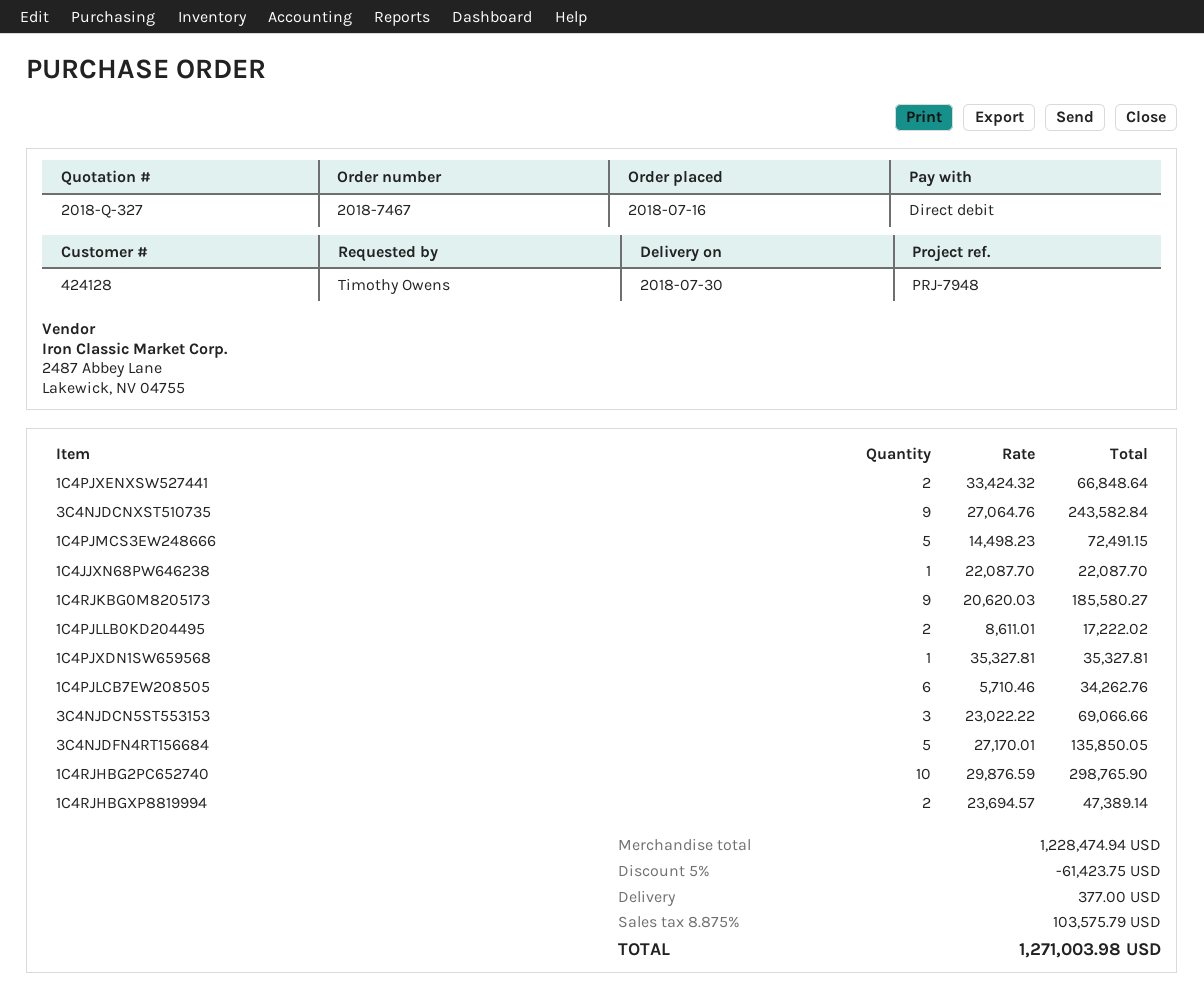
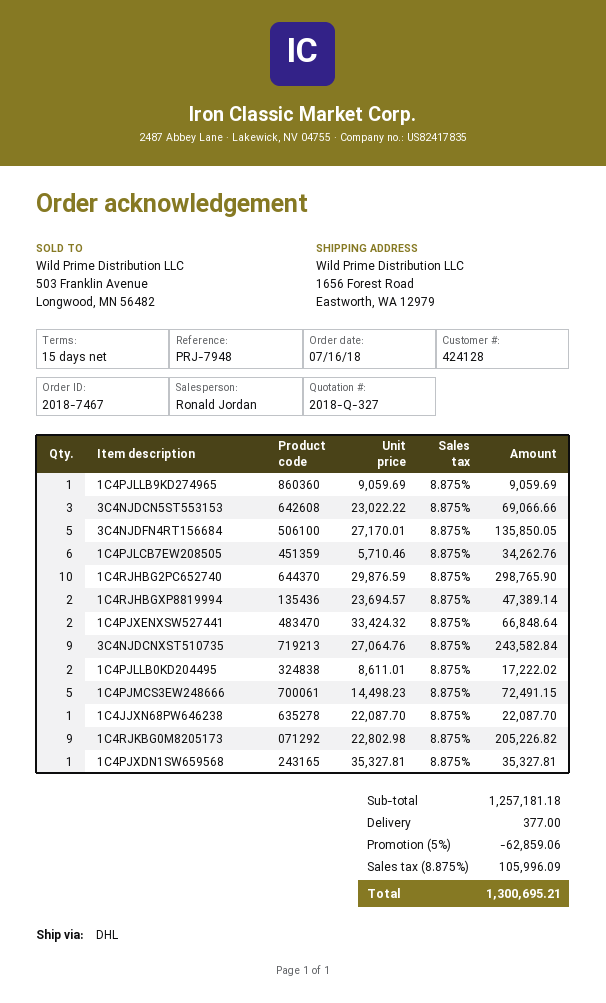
1C4RJKBG0M8205173: 9 x 20620.03 = 185580.27 -> 9 x 22802.98 = 205226.82
1C4PJLLB9KD274965: none -> 1 x 9059.69 = 9059.69
subtotal: 1228474.94 -> 1257181.18
discount: 5% = 61423.75 -> 5% = 62859.06
tax: 8.875% = 103575.79 -> 8.875% = 105996.09
total: 1271003.98 -> 1300695.21

